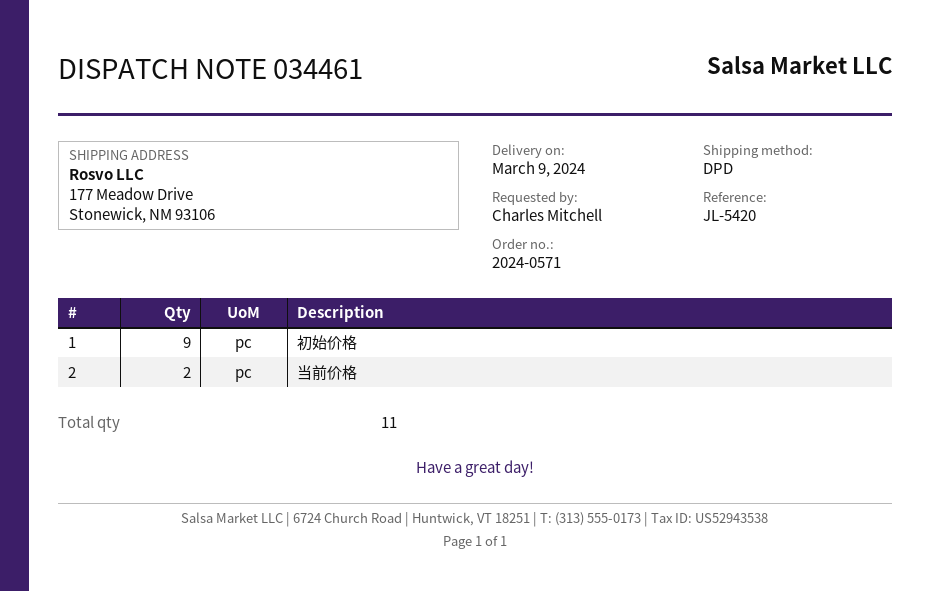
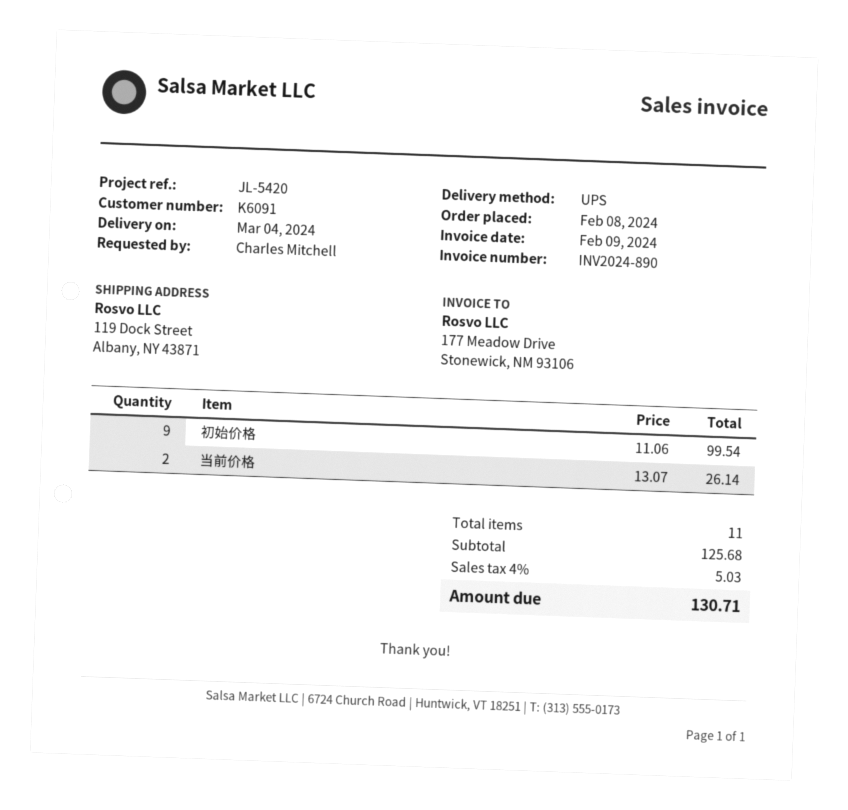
delivery date: 2024-03-09 -> 2024-03-04
shipping method: DPD -> UPS
ship to: 177 Meadow Drive, Stonewick, NM 93106 -> 119 Dock Street, Albany, NY 43871

